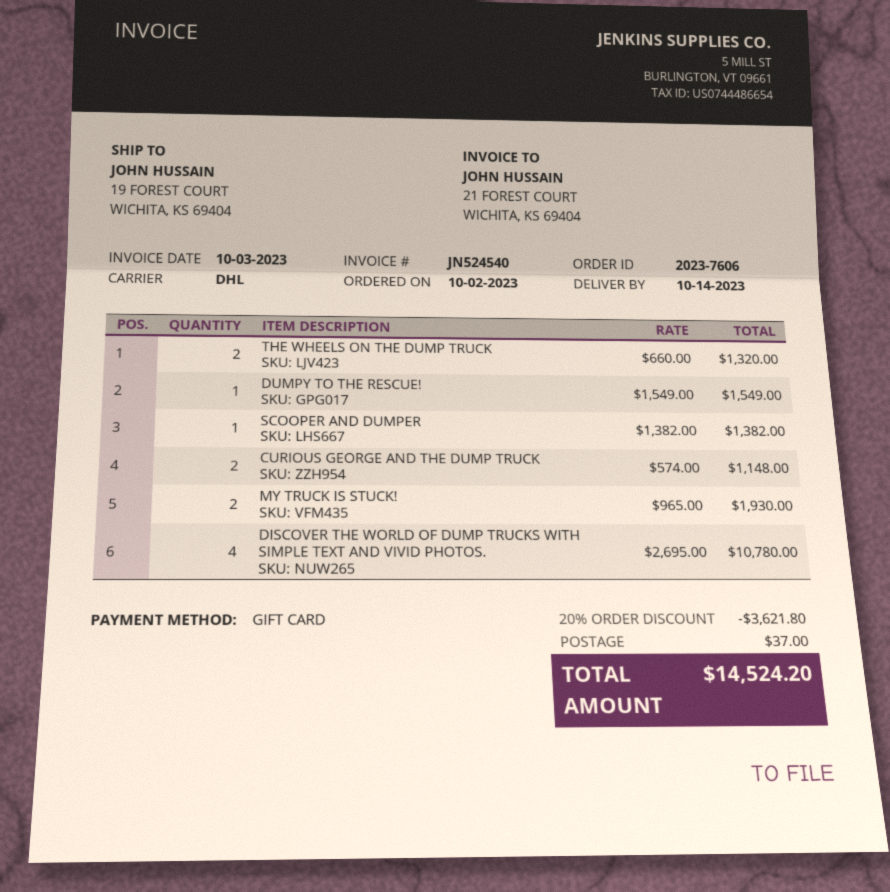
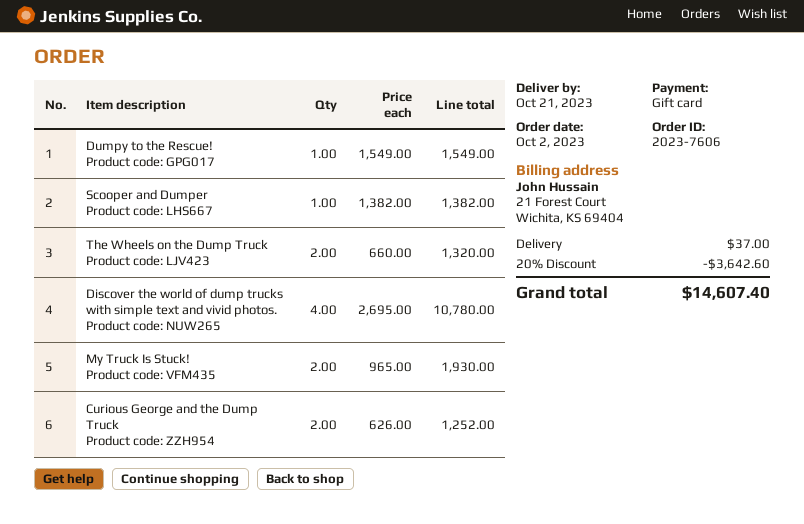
delivery date: 2023-10-14 -> 2023-10-21
CURIOUS GEORGE AND THE DUMP TRUCK: 2 x 574.00 = 1148.00 -> 2 x 626.00 = 1252.00
discount: 20% = 3621.80 -> 20% = 3642.60
total: 14524.20 -> 14607.40

